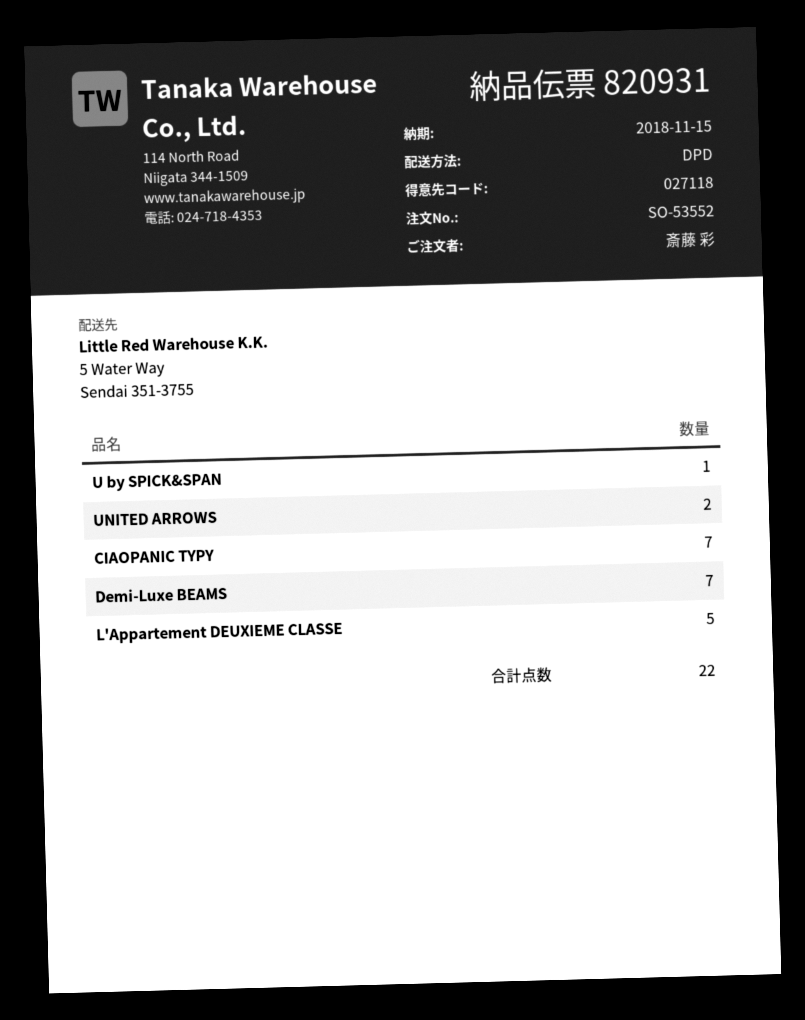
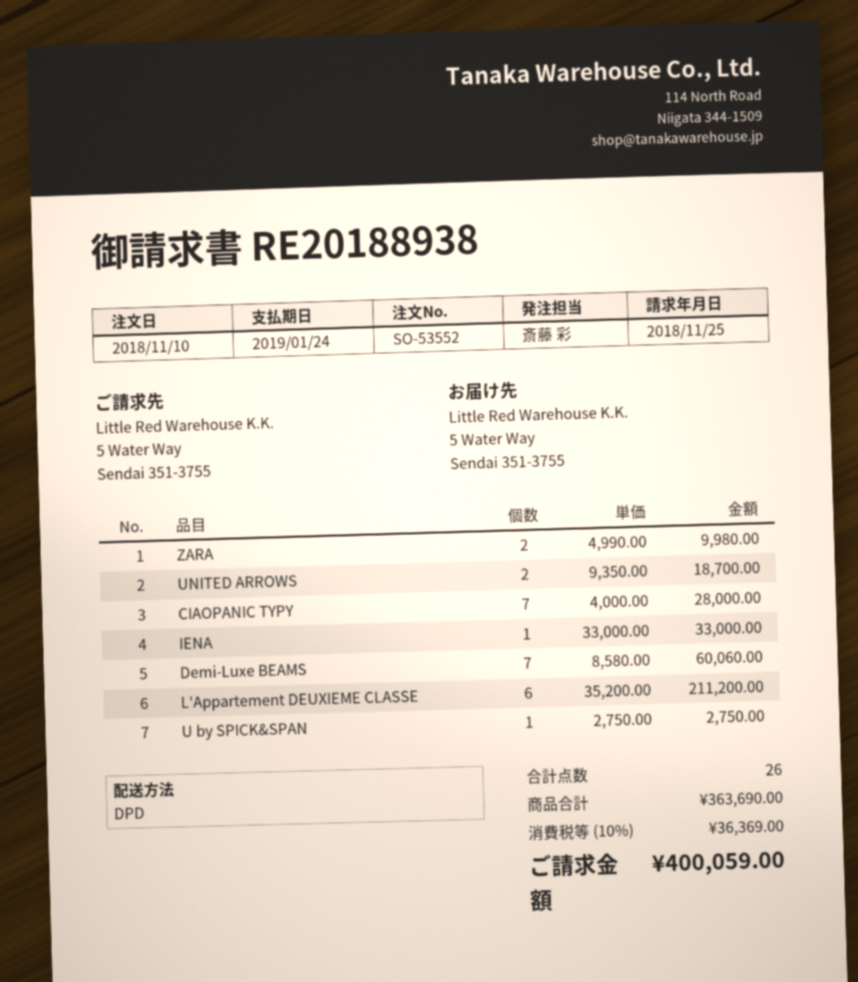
L'Appartement DEUXIEME CLASSE: 5 -> 6
ZARA: none -> 2
IENA: none -> 1
total quantity: 22 -> 26

